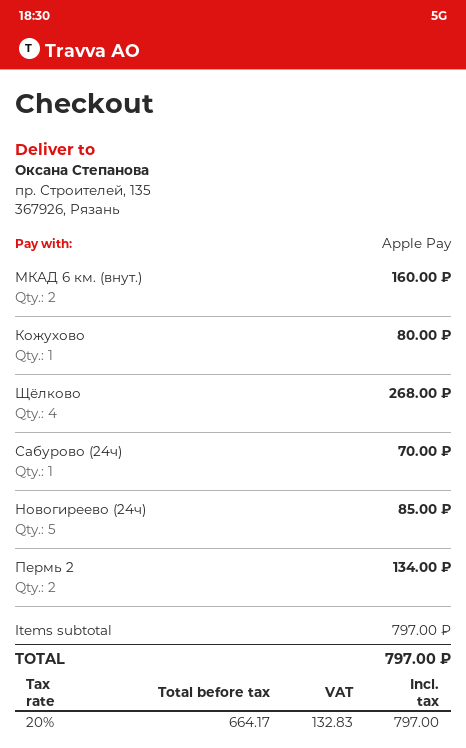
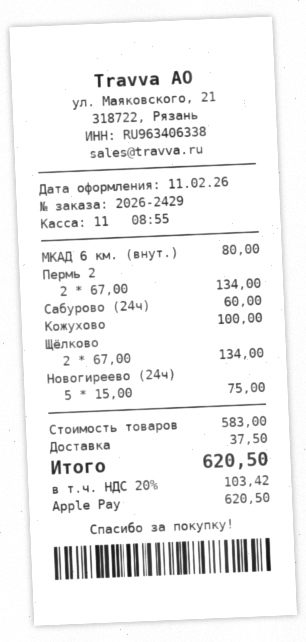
МКАД 6 км. (внут.): 2 for 160.00 -> 1 for 80.00
Кожухово: 1 for 80.00 -> 1 for 100.00
Щёлково: 4 for 268.00 -> 2 for 134.00
Сабурово (24ч): 1 for 70.00 -> 1 for 60.00
Новогиреево (24ч): 5 for 85.00 -> 5 for 75.00
subtotal: 797.00 -> 583.00
shipping: none -> 37.50
tax: 20% = 132.83 -> 20% = 103.42
total: 797.00 -> 620.50

